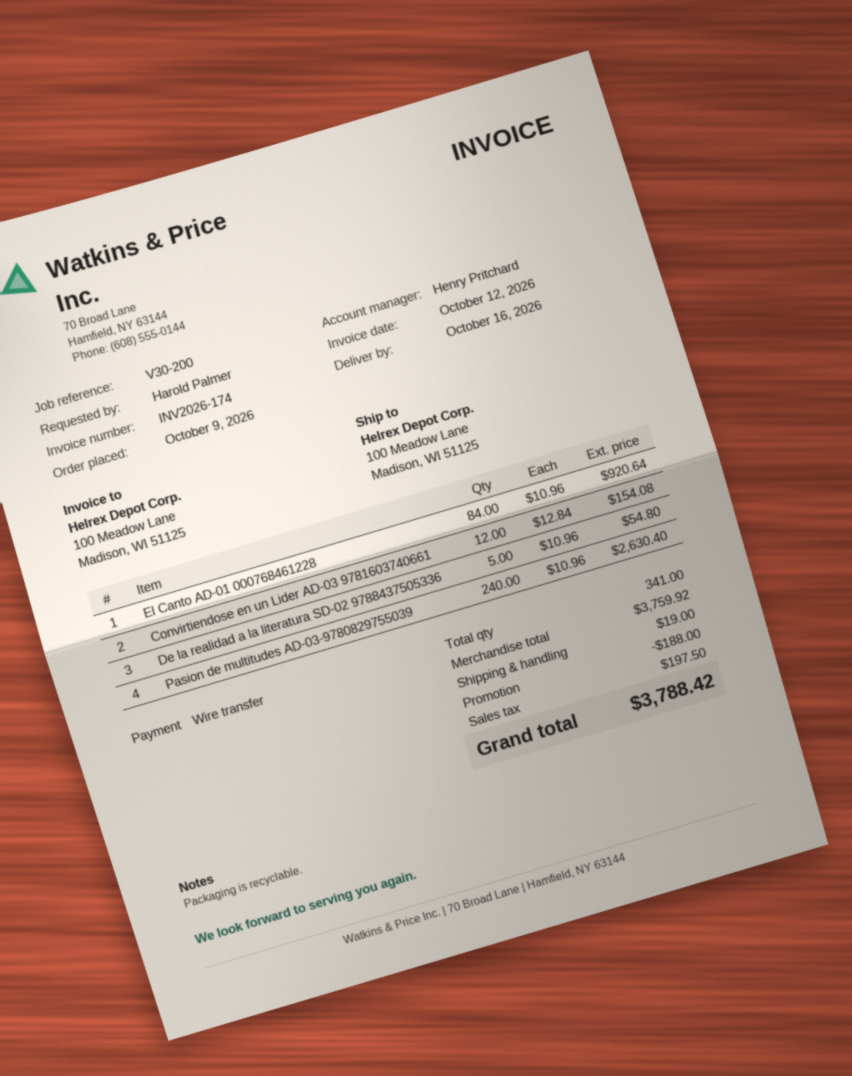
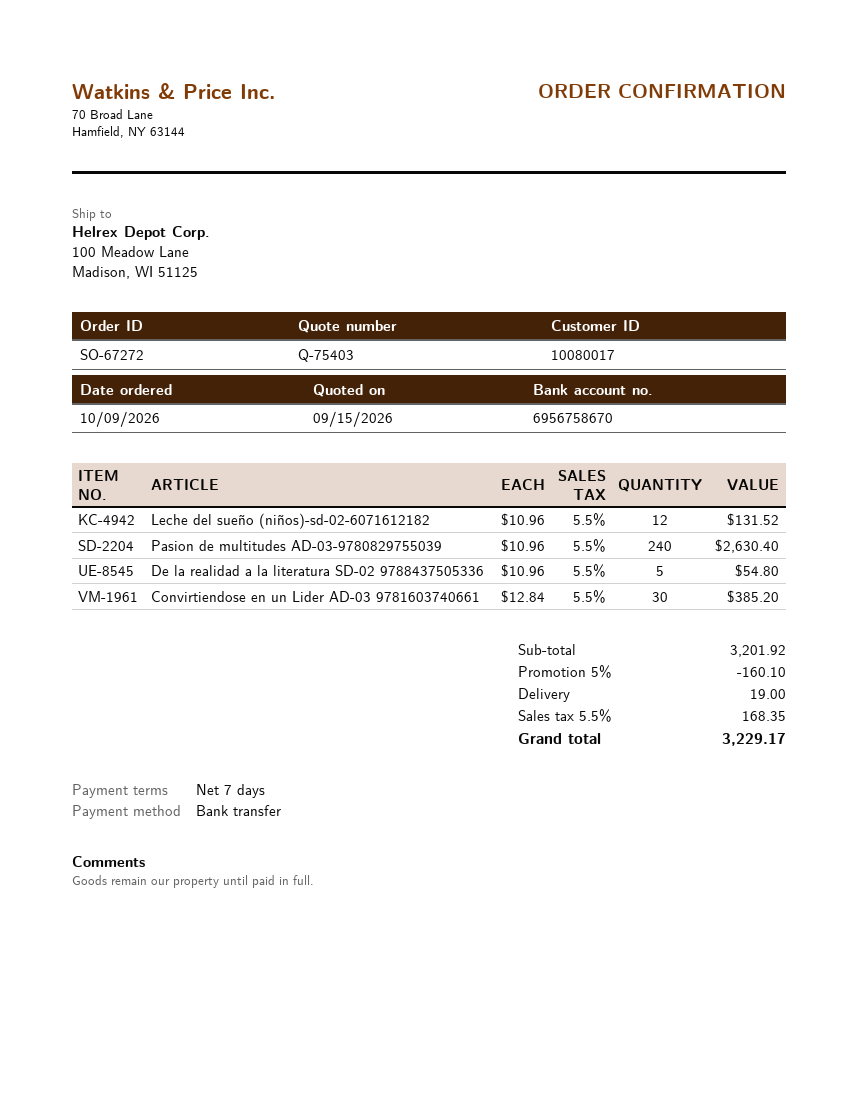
El Canto AD-01 000768461228: 84 x 10.96 = 920.64 -> none
Convirtiendose en un Lider AD-03 9781603740661: 12 x 12.84 = 154.08 -> 30 x 12.84 = 385.20
Leche del sueño (niños)-sd-02-6071612182: none -> 12 x 10.96 = 131.52
subtotal: 3759.92 -> 3201.92
discount: 188.00 -> 160.10
tax: 197.50 -> 168.35
total: 3788.42 -> 3229.17

